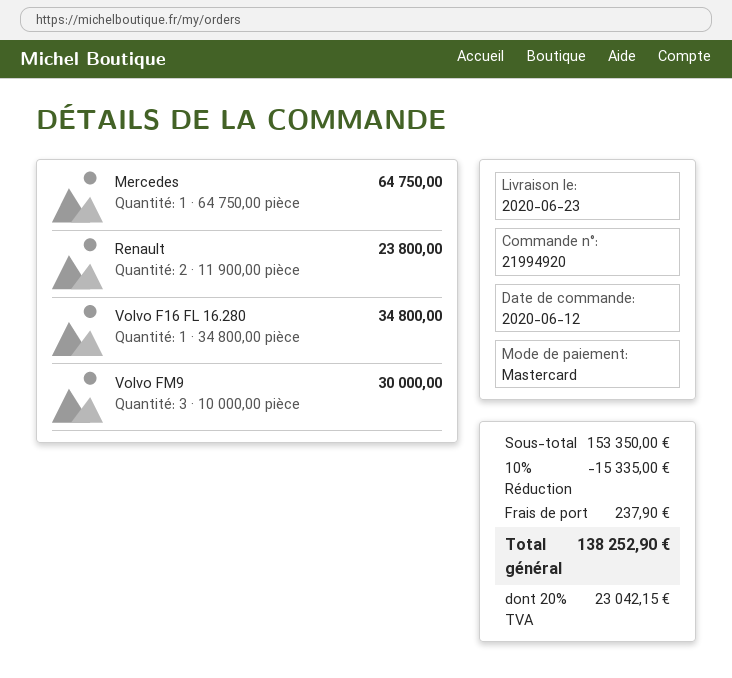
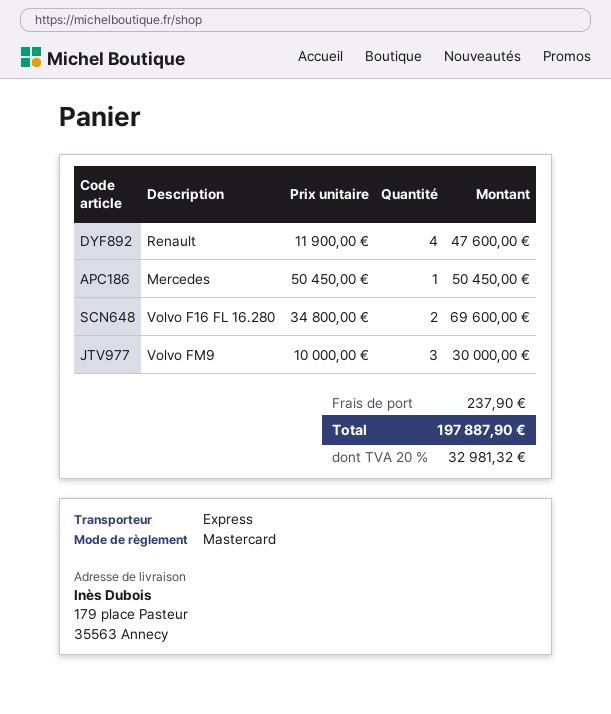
Mercedes: 1 x 64750.00 = 64750.00 -> 1 x 50450.00 = 50450.00
Renault: 2 x 11900.00 = 23800.00 -> 4 x 11900.00 = 47600.00
Volvo F16 FL 16.280: 1 x 34800.00 = 34800.00 -> 2 x 34800.00 = 69600.00
discount: 10% = 15335.00 -> none
tax: 20% = 23042.15 -> 20% = 32981.32
total: 138252.90 -> 197887.90

